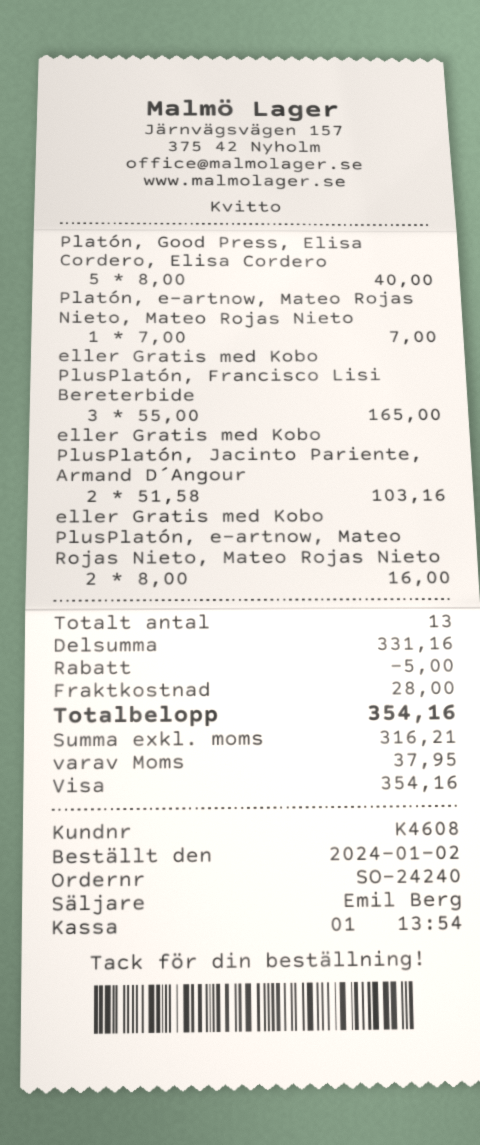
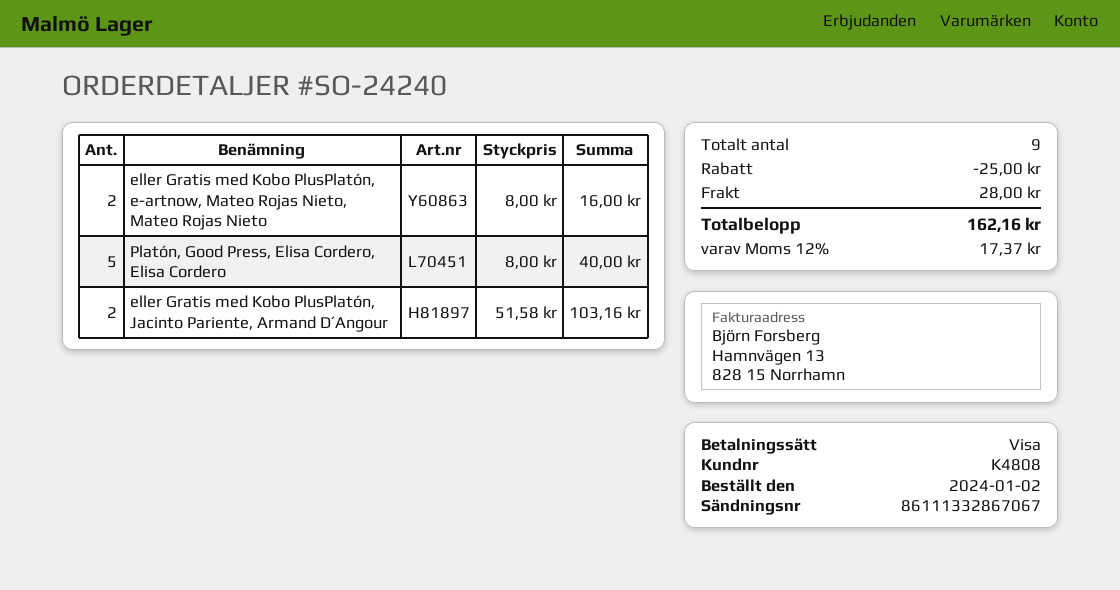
customer number: K4608 -> K4808
Platón, e-artnow, Mateo Rojas Nieto, Mateo Rojas Nieto: 1 x 7.00 = 7.00 -> none
eller Gratis med Kobo PlusPlatón, Francisco Lisi Bereterbide: 3 x 55.00 = 165.00 -> none
total quantity: 13 -> 9
discount: 5.00 -> 25.00
tax: 37.95 -> 17.37
total: 354.16 -> 162.16

